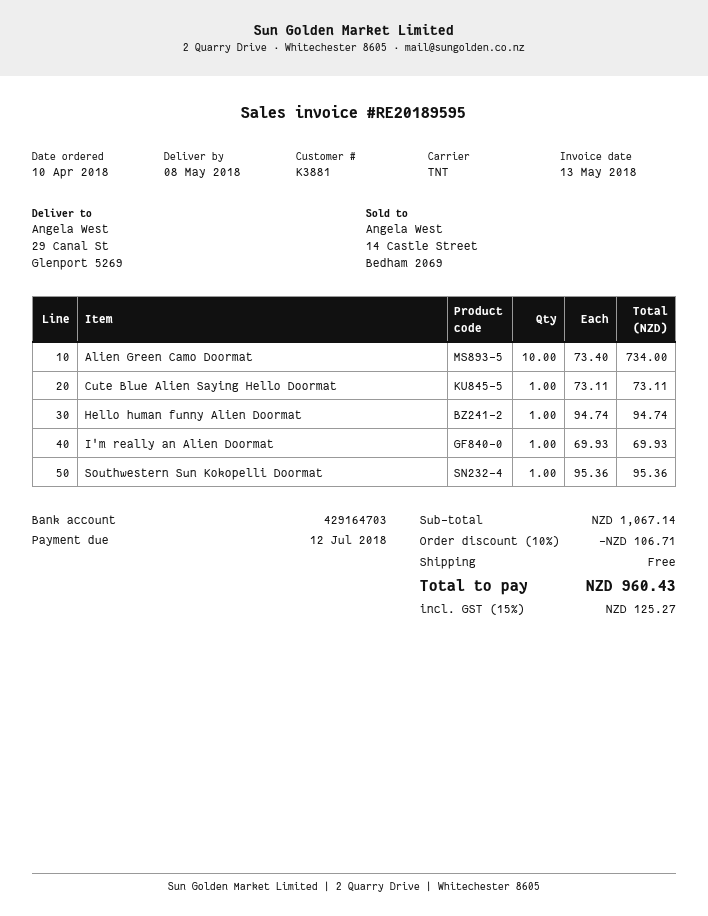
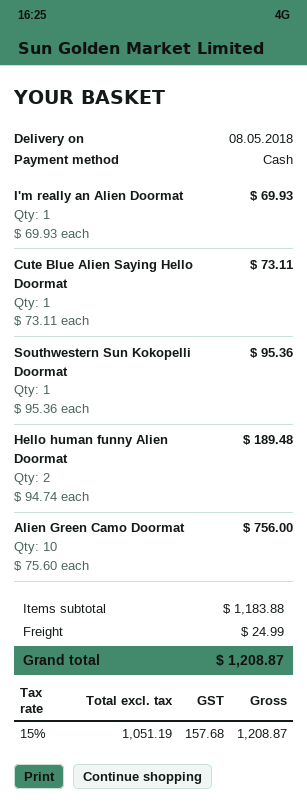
Alien Green Camo Doormat: 10 x 73.40 = 734.00 -> 10 x 75.60 = 756.00
Hello human funny Alien Doormat: 1 x 94.74 = 94.74 -> 2 x 94.74 = 189.48
subtotal: 1067.14 -> 1183.88
discount: 10% = 106.71 -> none
shipping: 0.00 -> 24.99
tax: 15% = 125.27 -> 15% = 157.68
total: 960.43 -> 1208.87

